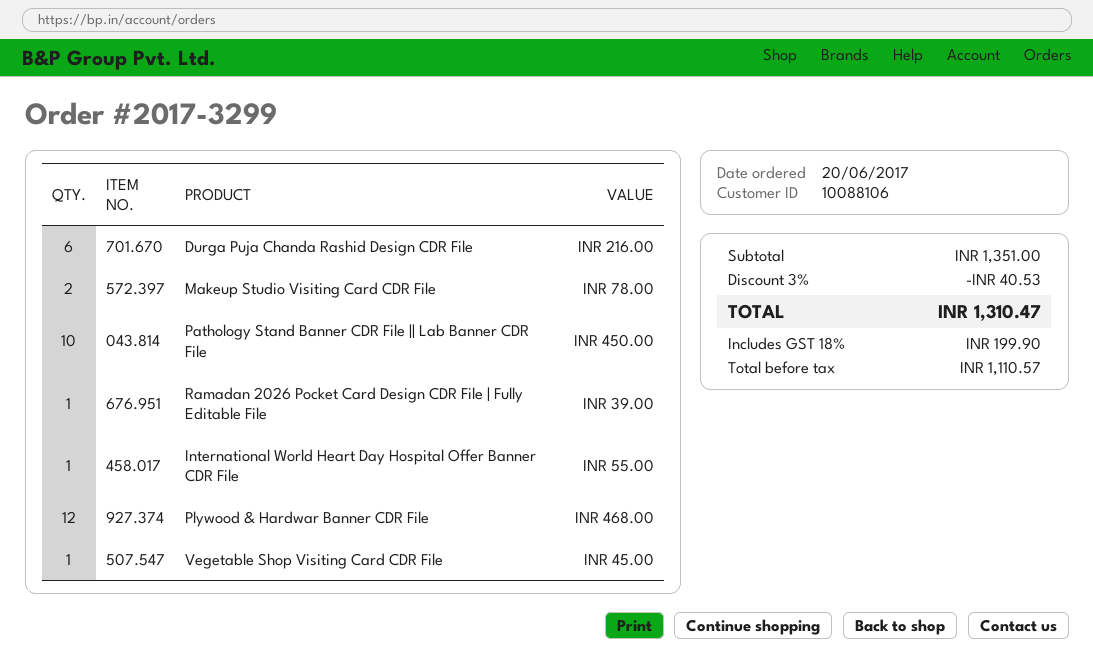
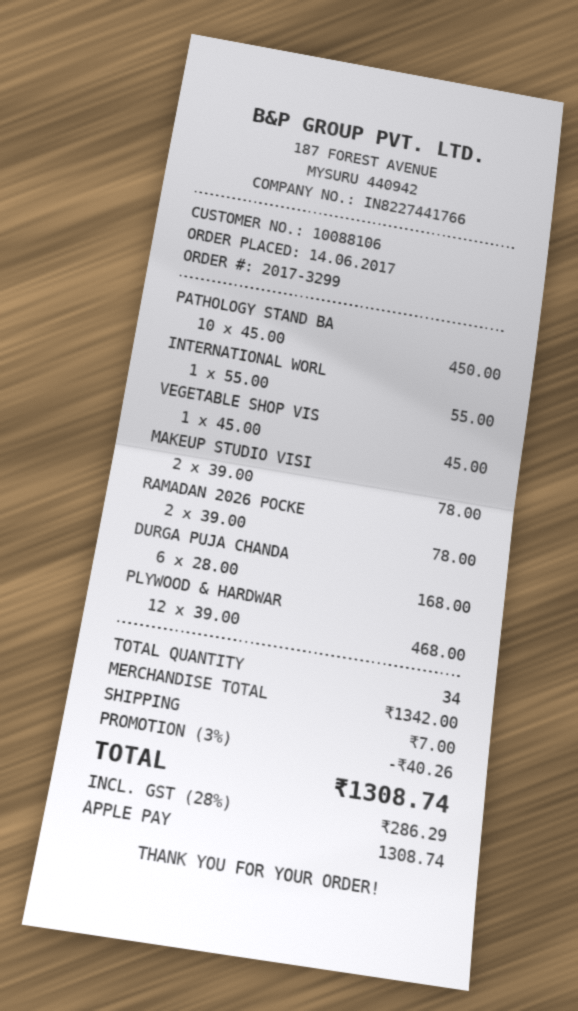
order date: 2017-06-20 -> 2017-06-14
Durga Puja Chanda Rashid Design CDR File: 6 for 216.00 -> 6 for 168.00
Ramadan 2026 Pocket Card Design CDR File | Fully Editable File: 1 for 39.00 -> 2 for 78.00
subtotal: 1351.00 -> 1342.00
discount: 3% = 40.53 -> 3% = 40.26
shipping: none -> 7.00
tax: 18% = 199.90 -> 28% = 286.29
total: 1310.47 -> 1308.74

